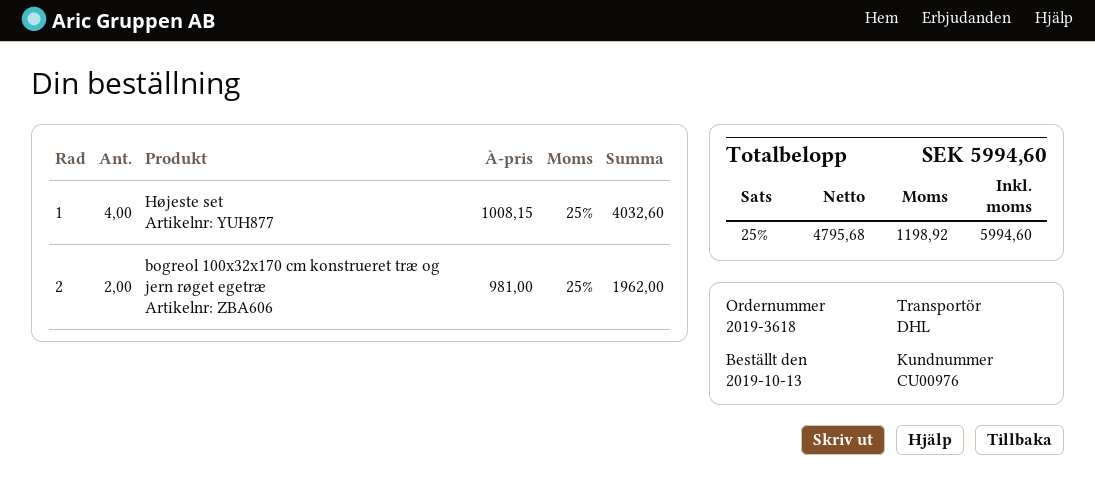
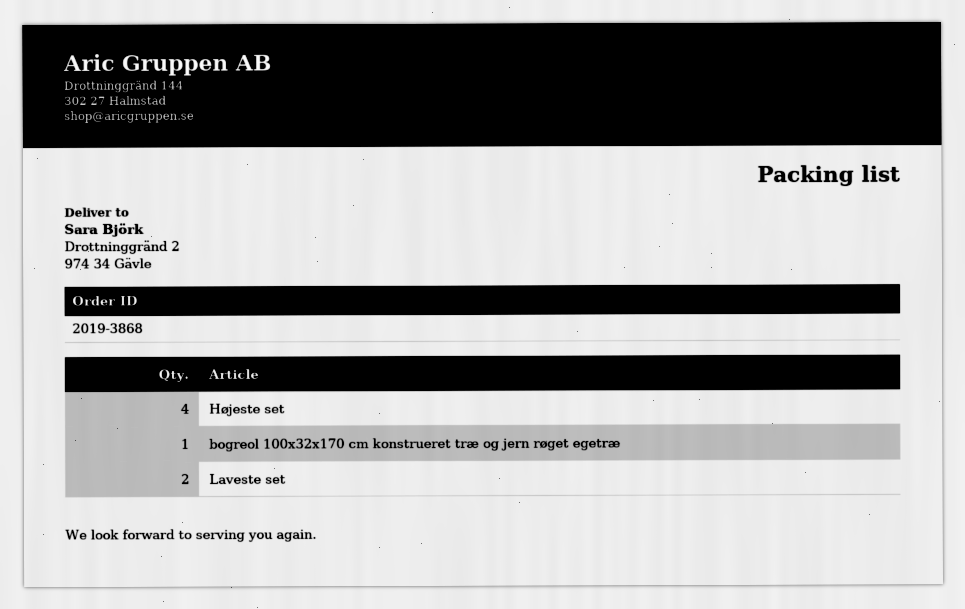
order number: 2019-3618 -> 2019-3868
bogreol 100x32x170 cm konstrueret træ og jern røget egetræ: 2 -> 1
Laveste set: none -> 2

